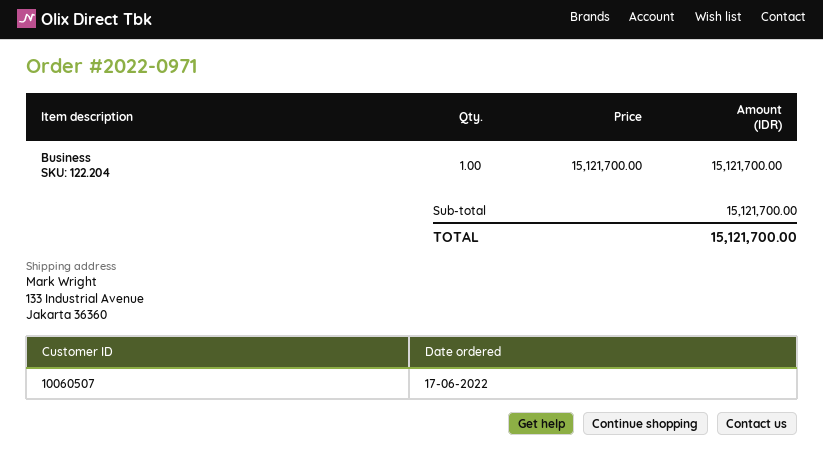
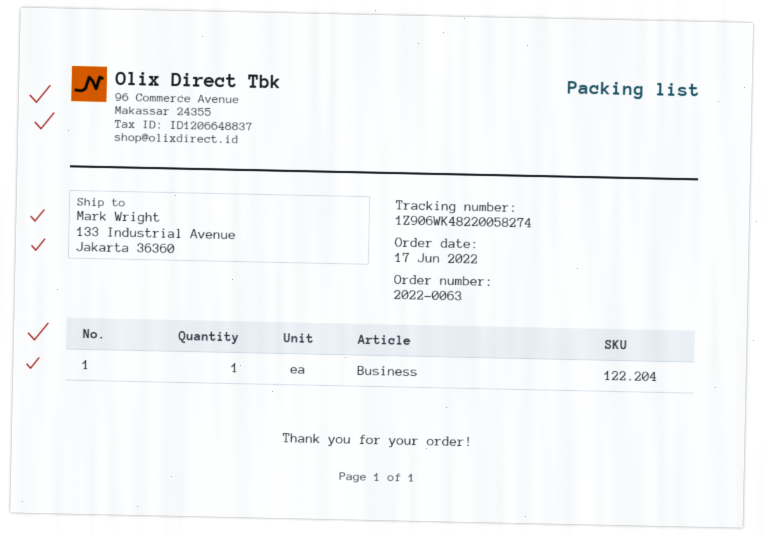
order number: 2022-0971 -> 2022-0063

